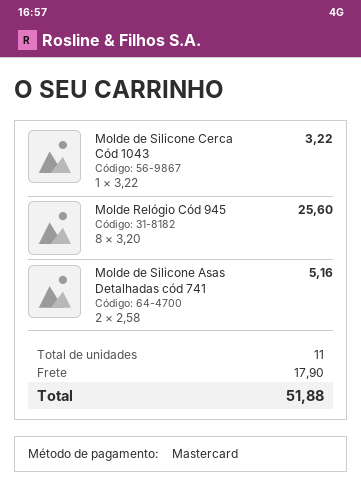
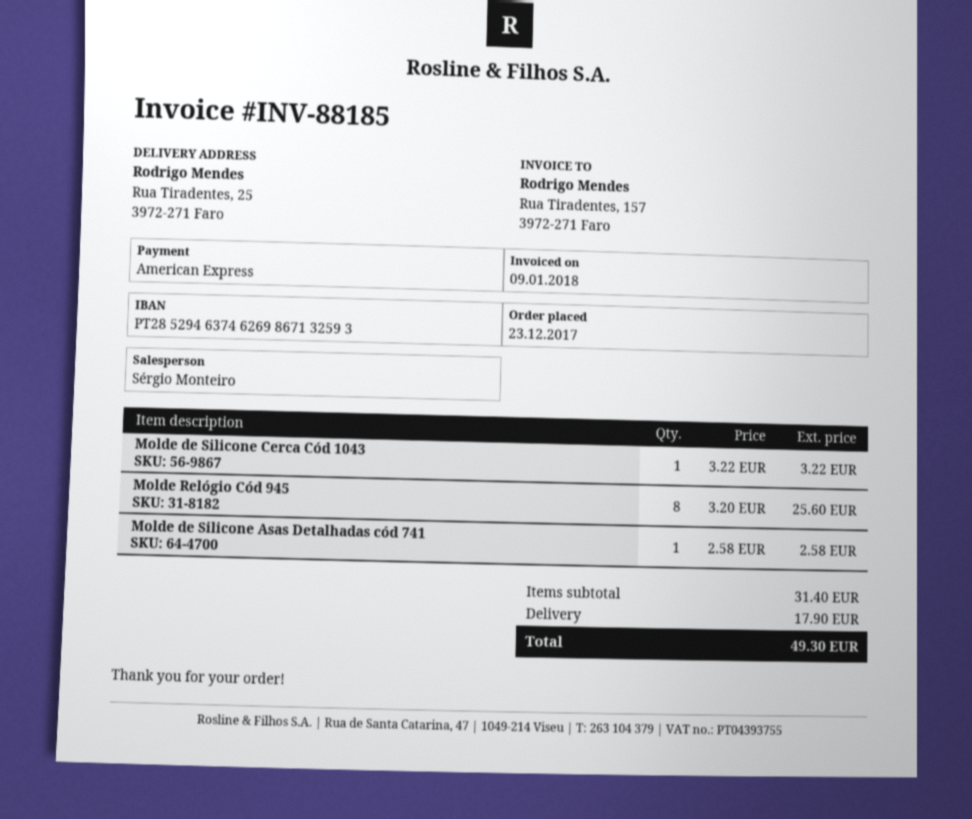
payment method: Mastercard -> American Express
Molde de Silicone Asas Detalhadas cód 741: 2 x 2.58 = 5.16 -> 1 x 2.58 = 2.58
total: 51.88 -> 49.30

